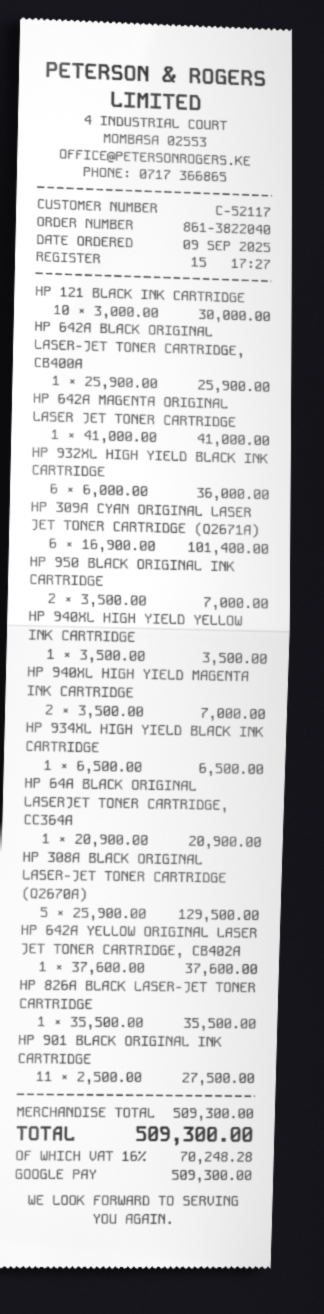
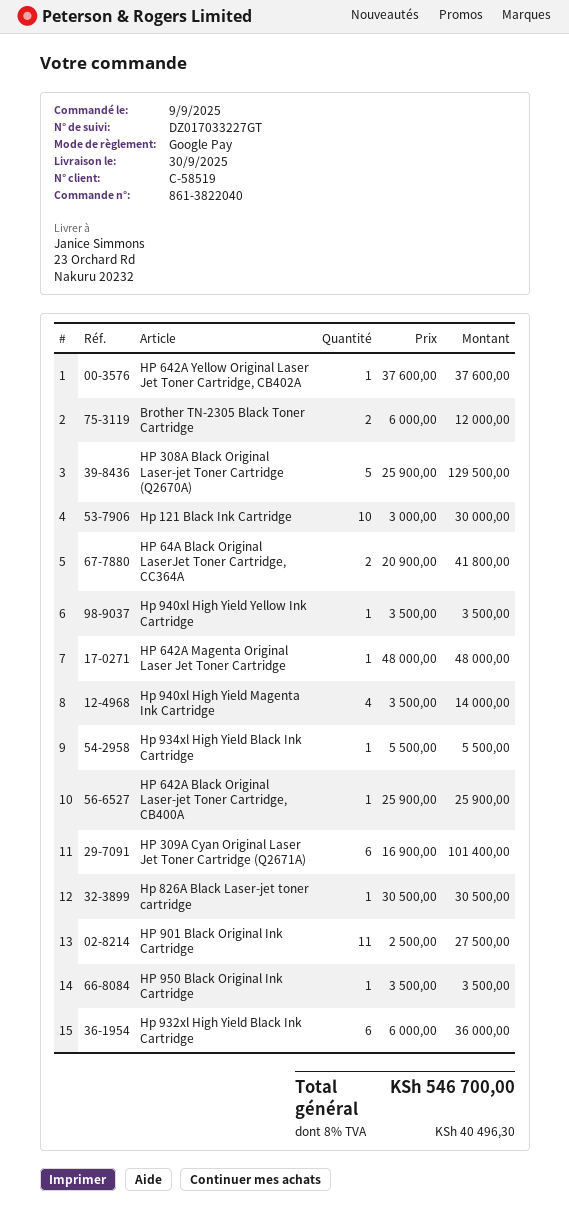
customer number: C-52117 -> C-58519
HP 642A MAGENTA ORIGINAL LASER JET TONER CARTRIDGE: 1 x 41000.00 = 41000.00 -> 1 x 48000.00 = 48000.00
HP 950 BLACK ORIGINAL INK CARTRIDGE: 2 x 3500.00 = 7000.00 -> 1 x 3500.00 = 3500.00
HP 940XL HIGH YIELD MAGENTA INK CARTRIDGE: 2 x 3500.00 = 7000.00 -> 4 x 3500.00 = 14000.00
HP 934XL HIGH YIELD BLACK INK CARTRIDGE: 1 x 6500.00 = 6500.00 -> 1 x 5500.00 = 5500.00
HP 64A BLACK ORIGINAL LASERJET TONER CARTRIDGE, CC364A: 1 x 20900.00 = 20900.00 -> 2 x 20900.00 = 41800.00
HP 826A BLACK LASER-JET TONER CARTRIDGE: 1 x 35500.00 = 35500.00 -> 1 x 30500.00 = 30500.00
Brother TN-2305 Black Toner Cartridge: none -> 2 x 6000.00 = 12000.00
tax: 16% = 70248.28 -> 8% = 40496.30
total: 509300.00 -> 546700.00

